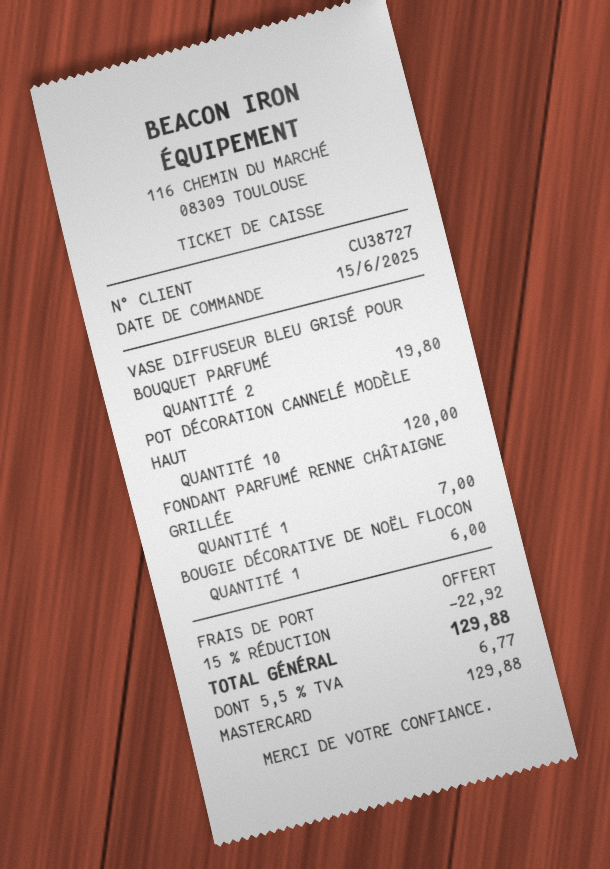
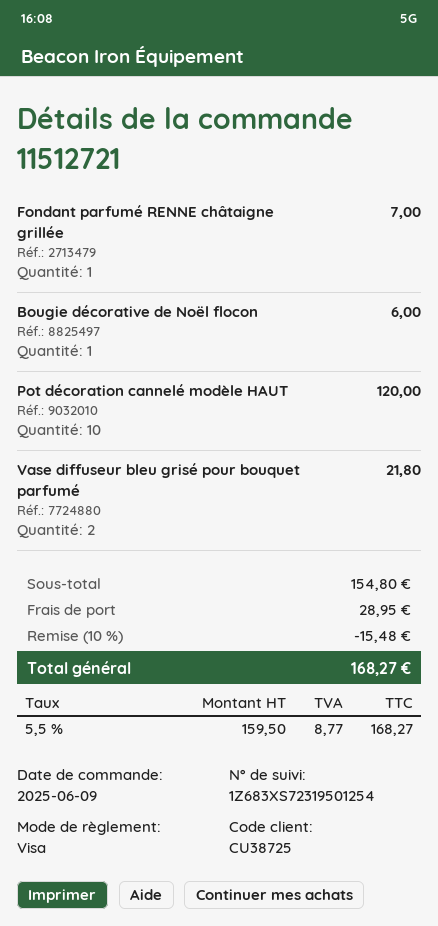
order date: 2025-06-15 -> 2025-06-09
customer number: CU38727 -> CU38725
payment method: Mastercard -> Visa
VASE DIFFUSEUR BLEU GRISÉ POUR BOUQUET PARFUMÉ: 2 for 19.80 -> 2 for 21.80
discount: 15% = 22.92 -> 10% = 15.48
shipping: 0.00 -> 28.95
tax: 5.5% = 6.77 -> 5.5% = 8.77
total: 129.88 -> 168.27

